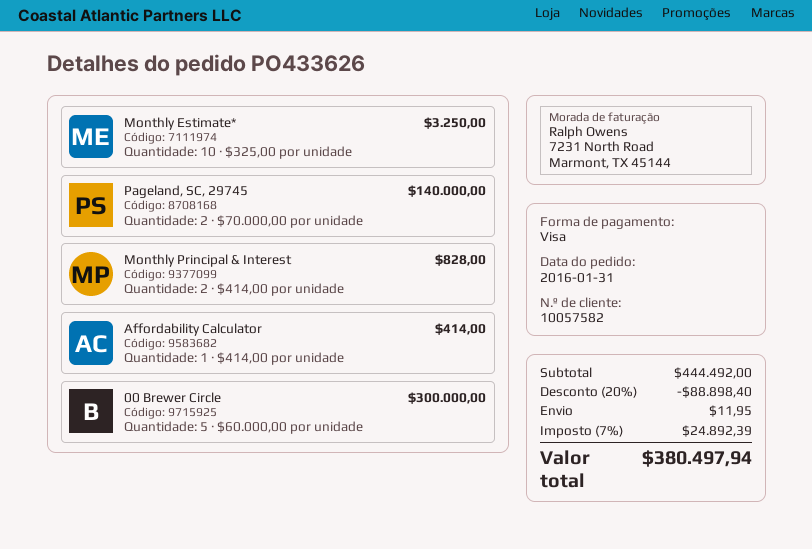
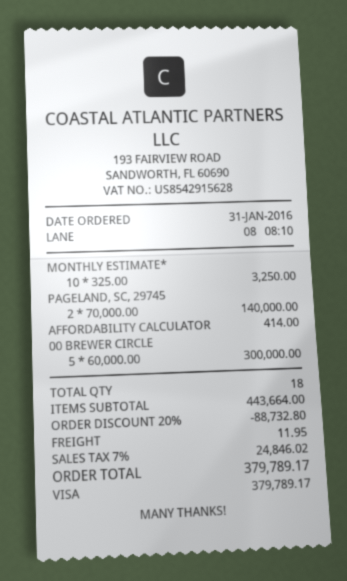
Monthly Principal & Interest: 2 x 414.00 = 828.00 -> none
subtotal: 444492.00 -> 443664.00
discount: 20% = 88898.40 -> 20% = 88732.80
tax: 7% = 24892.39 -> 7% = 24846.02
total: 380497.94 -> 379789.17

